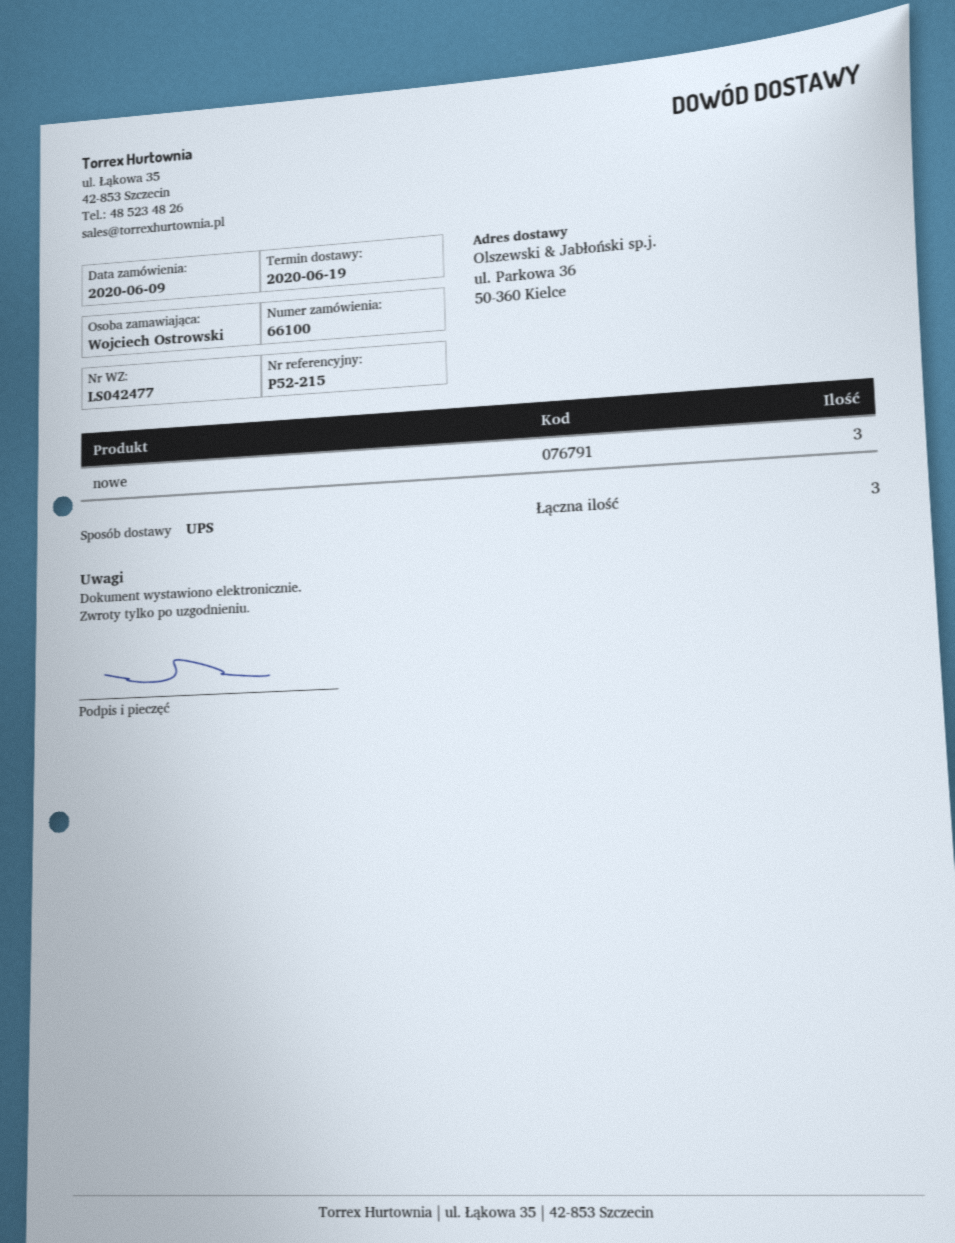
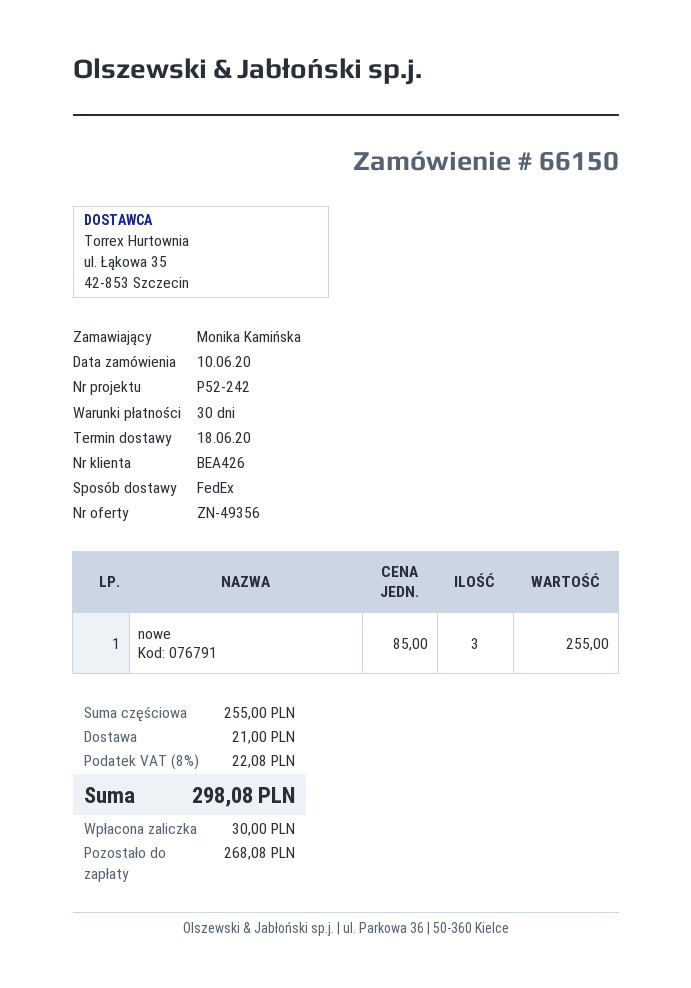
order number: 66100 -> 66150
order date: 2020-06-09 -> 2020-06-10
delivery date: 2020-06-19 -> 2020-06-18
reference: P52-215 -> P52-242
ordered by: Wojciech Ostrowski -> Monika Kamińska
shipping method: UPS -> FedEx

